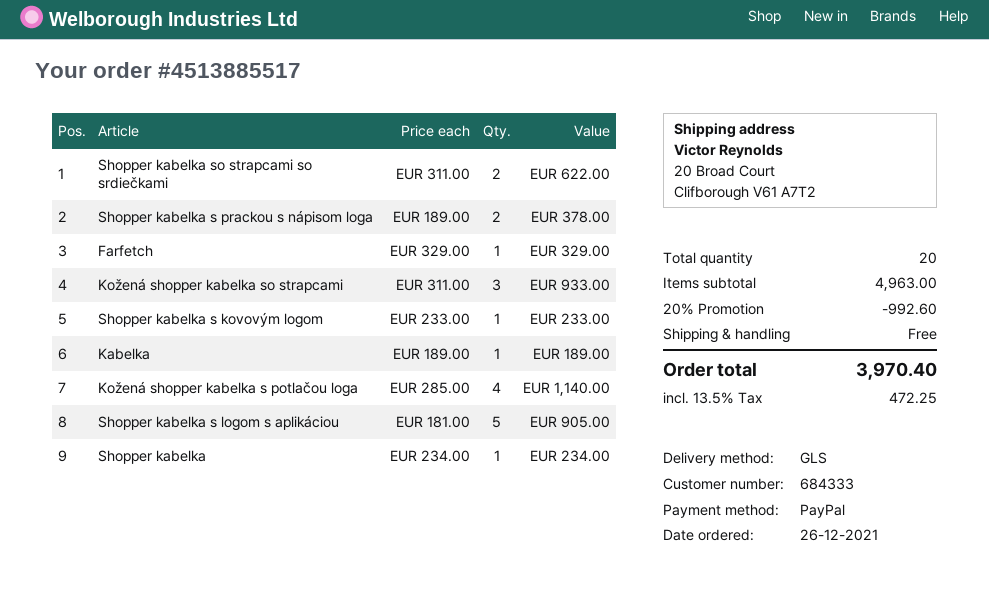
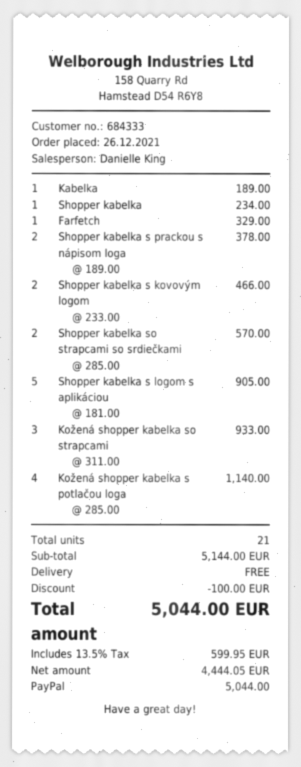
Shopper kabelka so strapcami so srdiečkami: 2 x 311.00 = 622.00 -> 2 x 285.00 = 570.00
Shopper kabelka s kovovým logom: 1 x 233.00 = 233.00 -> 2 x 233.00 = 466.00
total quantity: 20 -> 21
subtotal: 4963.00 -> 5144.00
discount: 992.60 -> 100.00
tax: 13.5% = 472.25 -> 13.5% = 599.95
total: 3970.40 -> 5044.00

